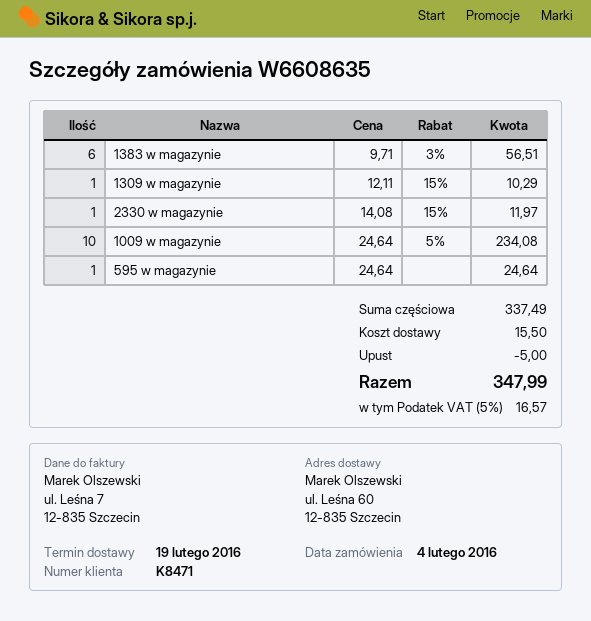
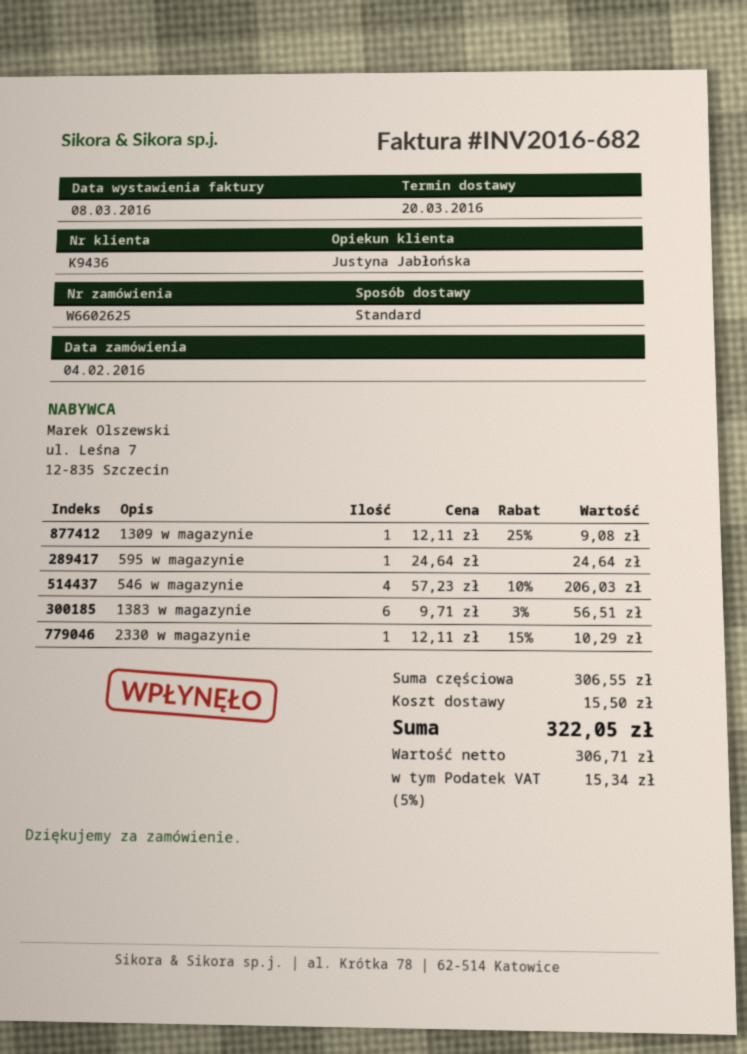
order number: W6608635 -> W6602625
delivery date: 2016-02-19 -> 2016-03-20
customer number: K8471 -> K9436
1309 w magazynie: 1 x 12.11 - 15% = 10.29 -> 1 x 12.11 - 25% = 9.08
2330 w magazynie: 1 x 14.08 - 15% = 11.97 -> 1 x 12.11 - 15% = 10.29
1009 w magazynie: 10 x 24.64 - 5% = 234.08 -> none
546 w magazynie: none -> 4 x 57.23 - 10% = 206.03
subtotal: 337.49 -> 306.55
discount: 5.00 -> none
tax: 5% = 16.57 -> 5% = 15.34
total: 347.99 -> 322.05

